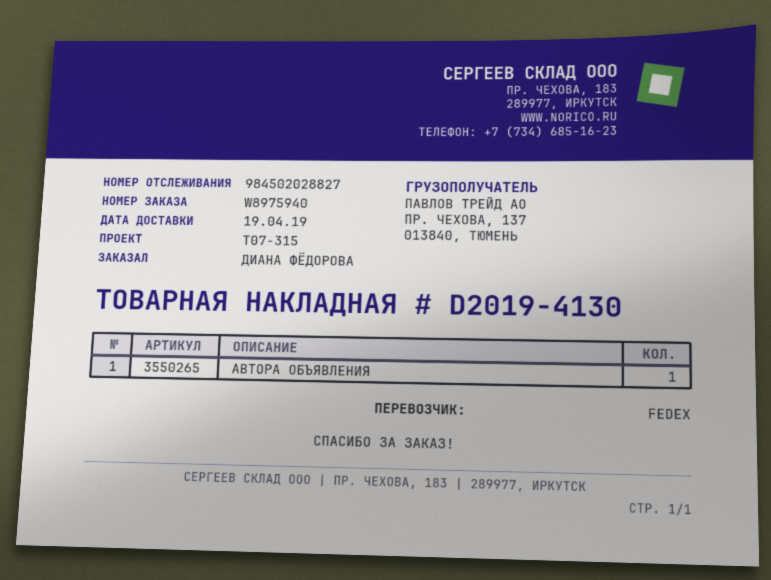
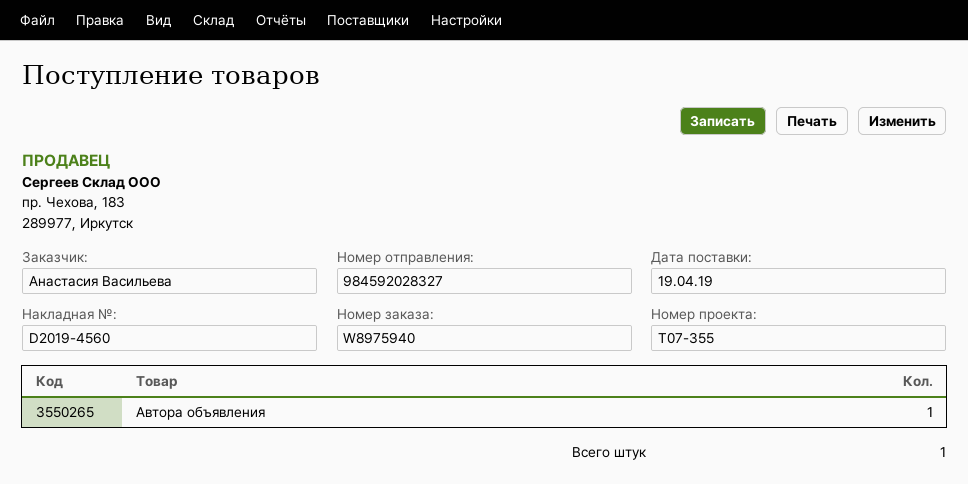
delivery note number: D2019-4130 -> D2019-4560
reference: T07-315 -> T07-355
ordered by: ДИАНА ФЁДОРОВА -> Анастасия Васильева
tracking number: 984502028827 -> 984592028327

